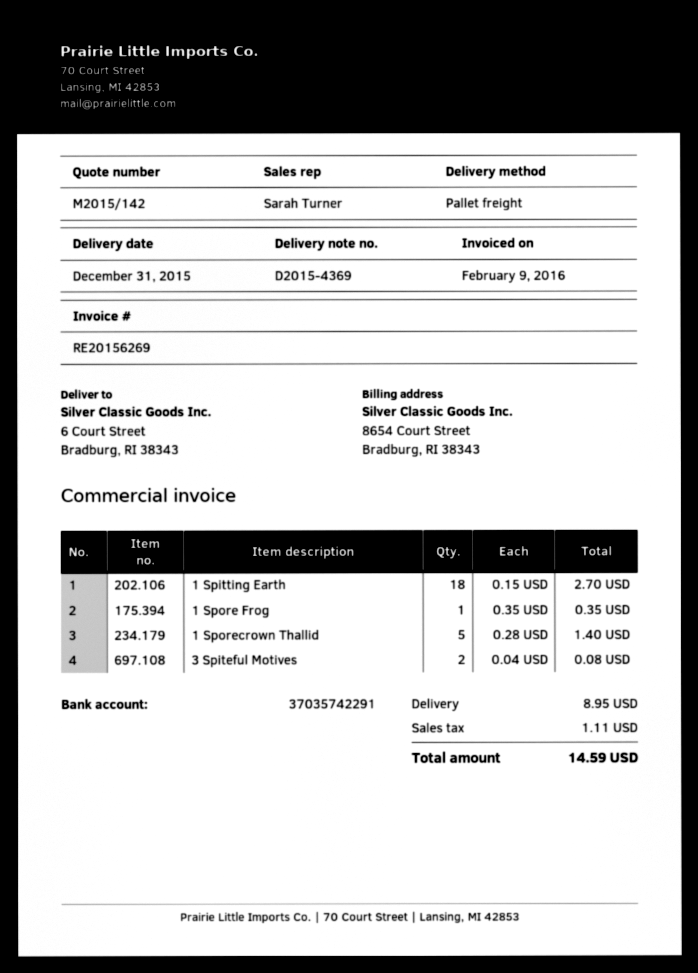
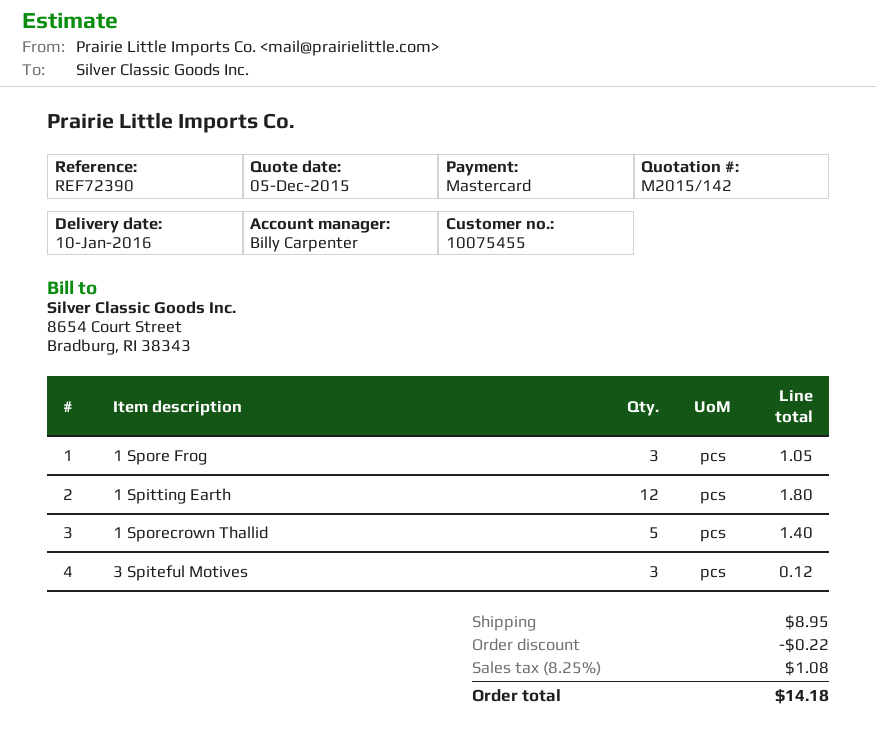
delivery date: 2015-12-31 -> 2016-01-10
sales rep: Sarah Turner -> Billy Carpenter
1 Spitting Earth: 18 for 2.70 -> 12 for 1.80
1 Spore Frog: 1 for 0.35 -> 3 for 1.05
3 Spiteful Motives: 2 for 0.08 -> 3 for 0.12
discount: none -> 0.22
tax: 1.11 -> 1.08
total: 14.59 -> 14.18

